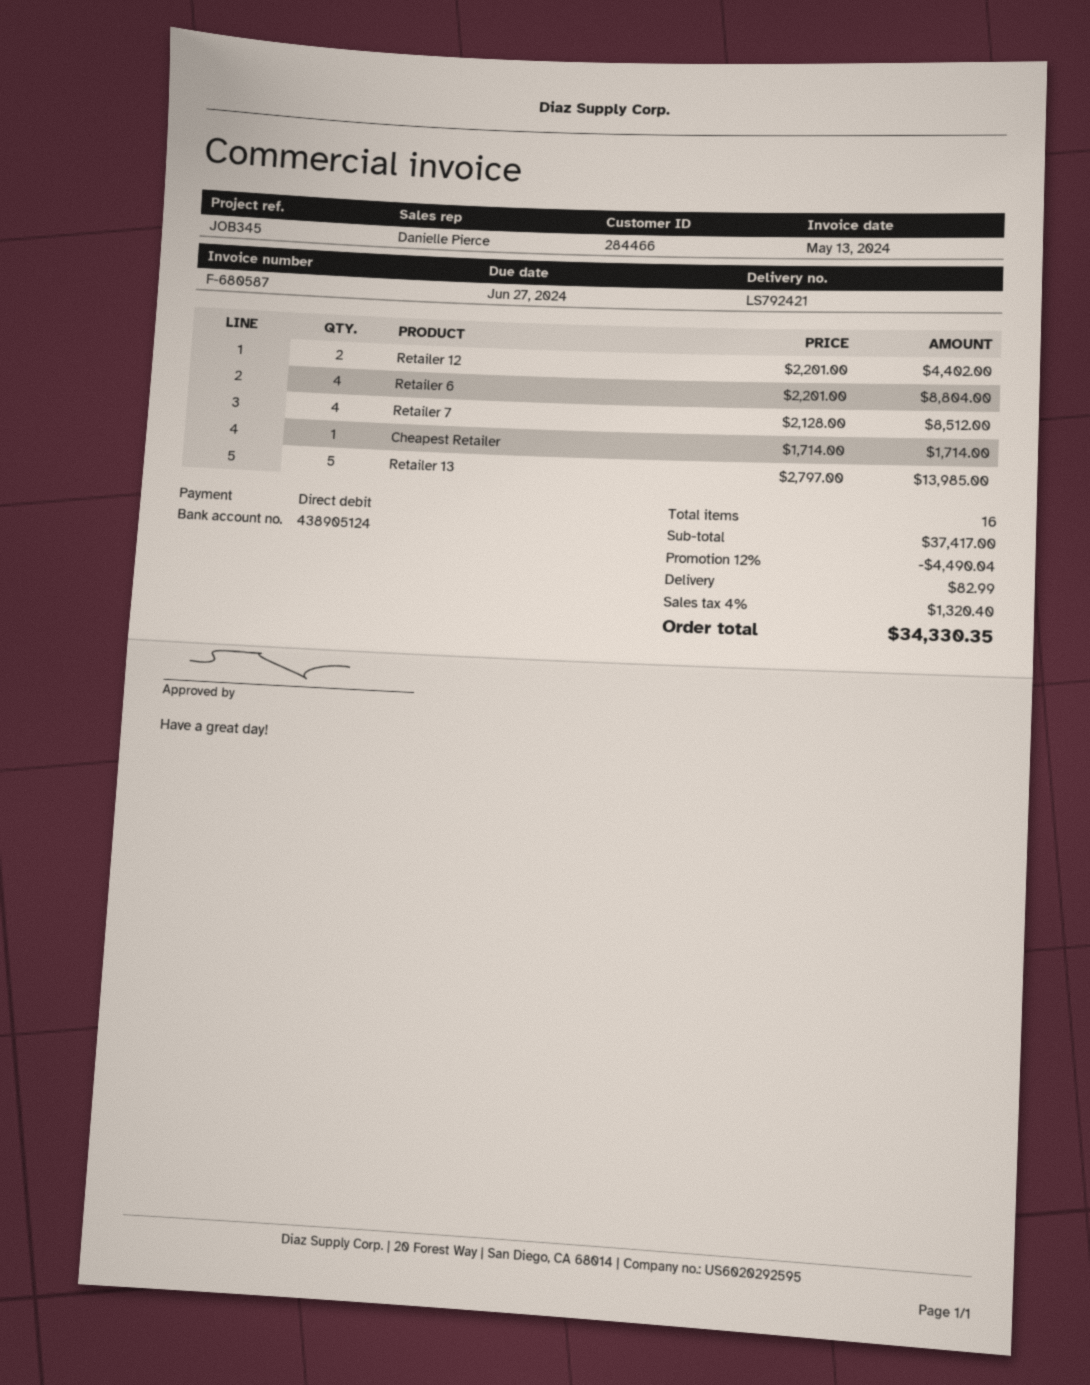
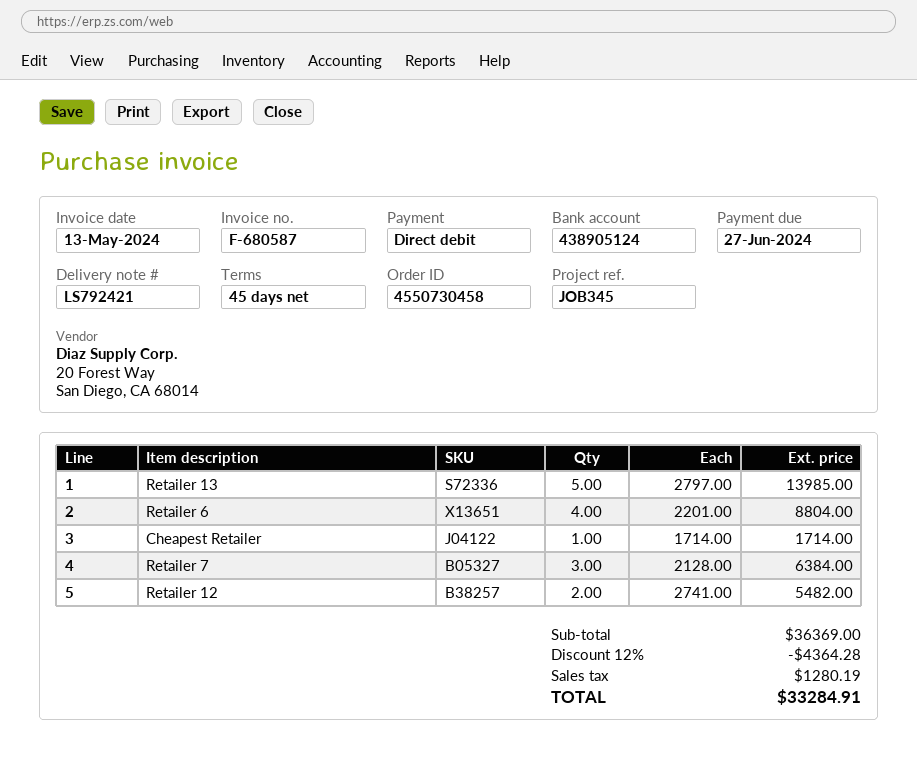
Retailer 12: 2 x 2201.00 = 4402.00 -> 2 x 2741.00 = 5482.00
Retailer 7: 4 x 2128.00 = 8512.00 -> 3 x 2128.00 = 6384.00
subtotal: 37417.00 -> 36369.00
discount: 12% = 4490.04 -> 12% = 4364.28
shipping: 82.99 -> none
tax: 1320.40 -> 1280.19
total: 34330.35 -> 33284.91

